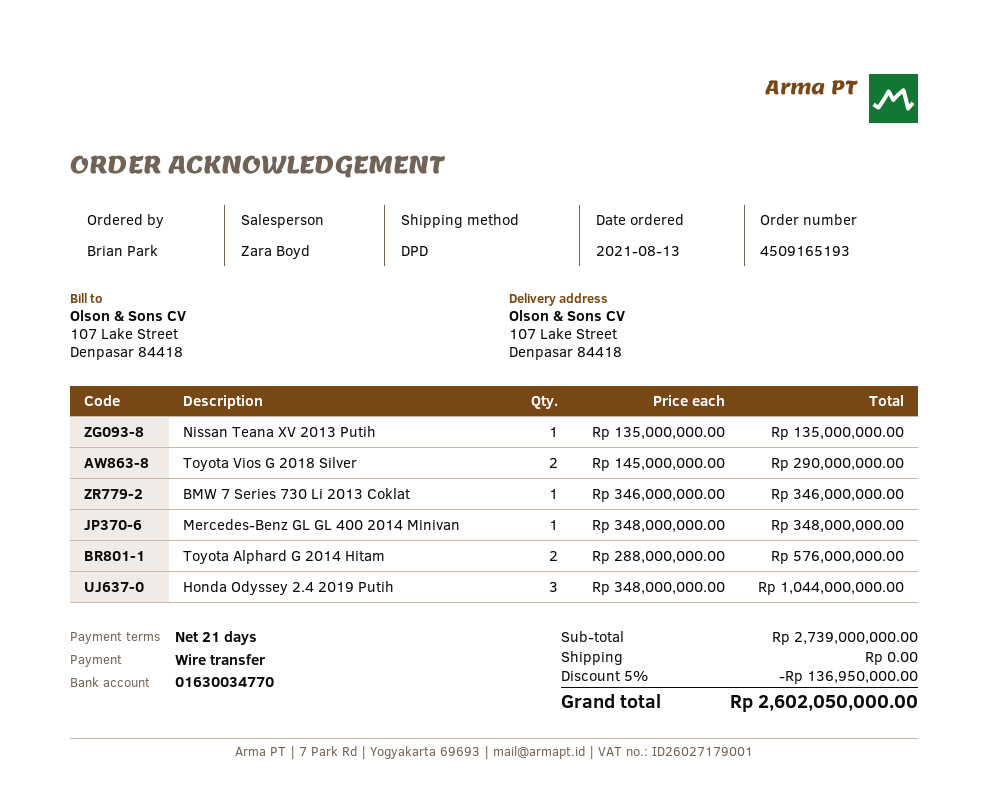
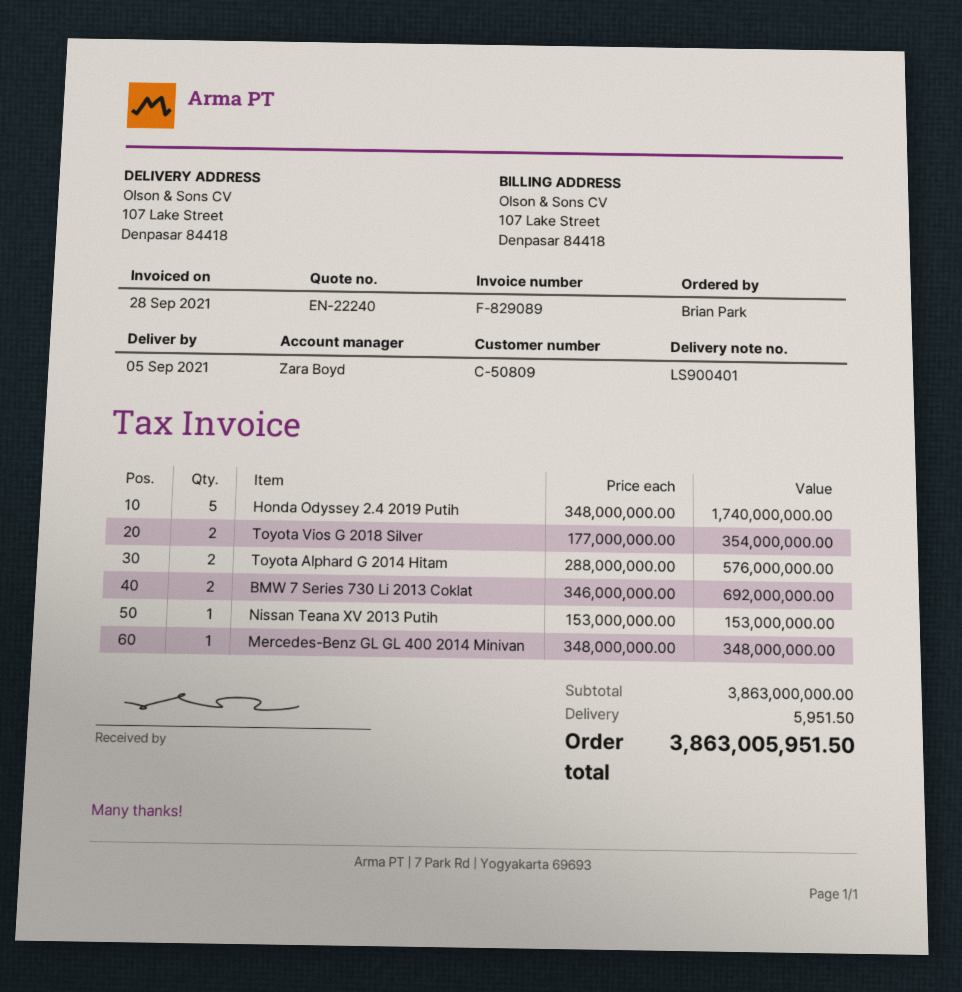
Nissan Teana XV 2013 Putih: 1 x 135000000.00 = 135000000.00 -> 1 x 153000000.00 = 153000000.00
Toyota Vios G 2018 Silver: 2 x 145000000.00 = 290000000.00 -> 2 x 177000000.00 = 354000000.00
BMW 7 Series 730 Li 2013 Coklat: 1 x 346000000.00 = 346000000.00 -> 2 x 346000000.00 = 692000000.00
Honda Odyssey 2.4 2019 Putih: 3 x 348000000.00 = 1044000000.00 -> 5 x 348000000.00 = 1740000000.00
subtotal: 2739000000.00 -> 3863000000.00
discount: 5% = 136950000.00 -> none
shipping: 0.00 -> 5951.50
total: 2602050000.00 -> 3863005951.50

